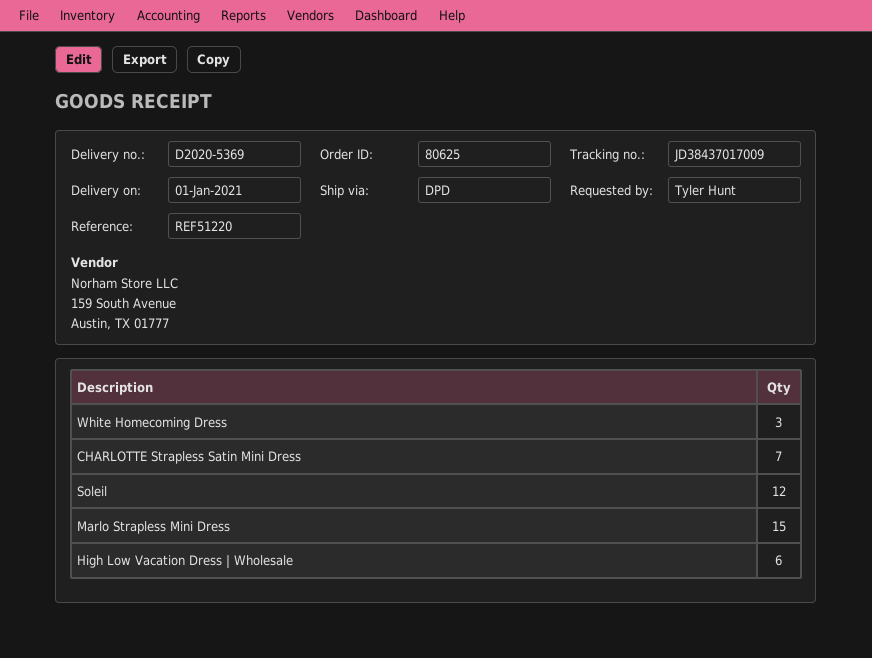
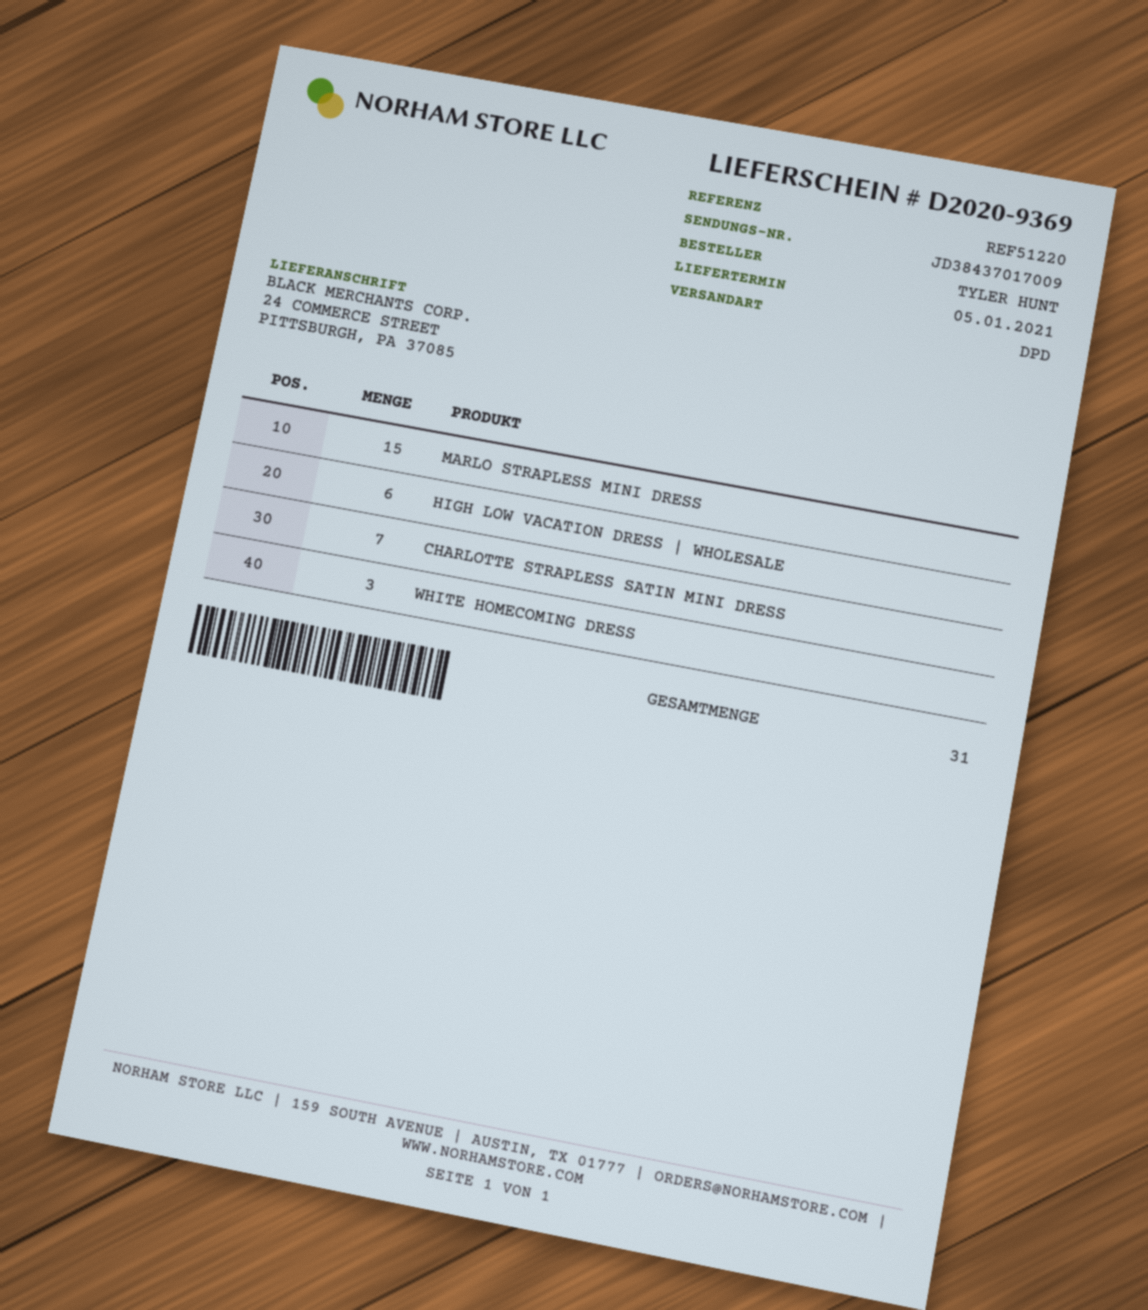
delivery note number: D2020-5369 -> D2020-9369
delivery date: 2021-01-01 -> 2021-01-05
Soleil: 12 -> none

